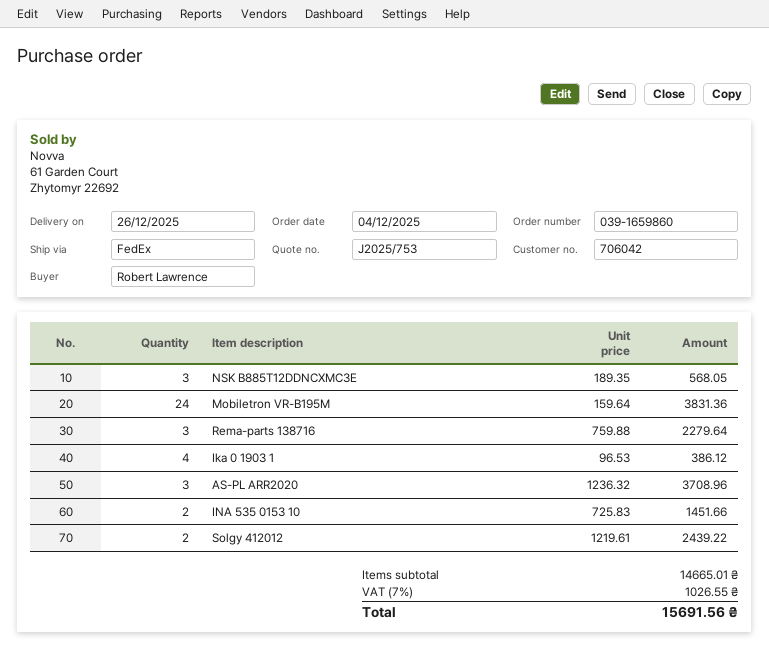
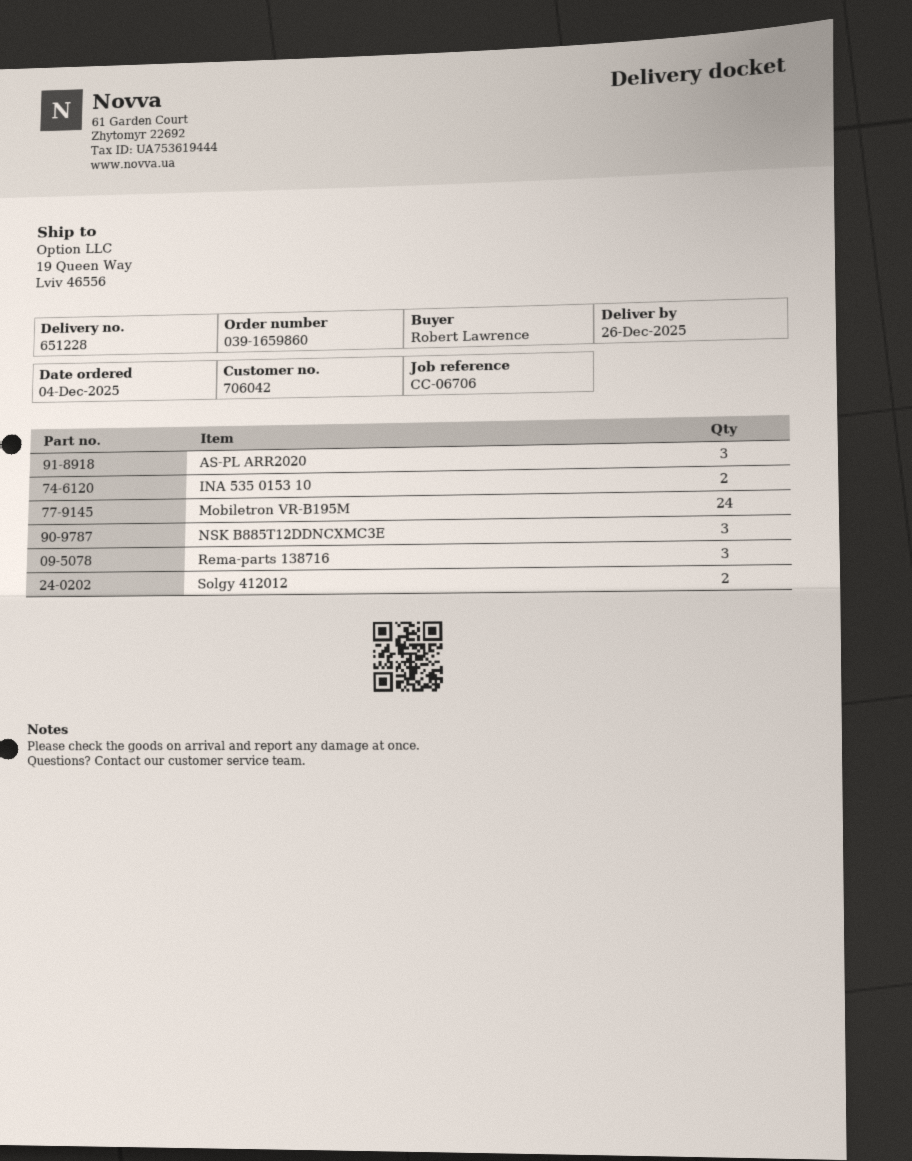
Ika 0 1903 1: 4 -> none

